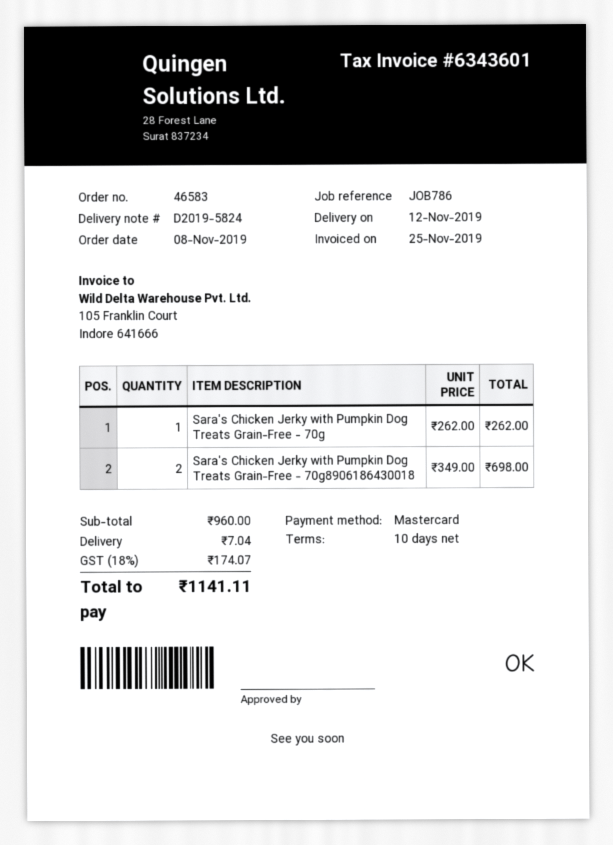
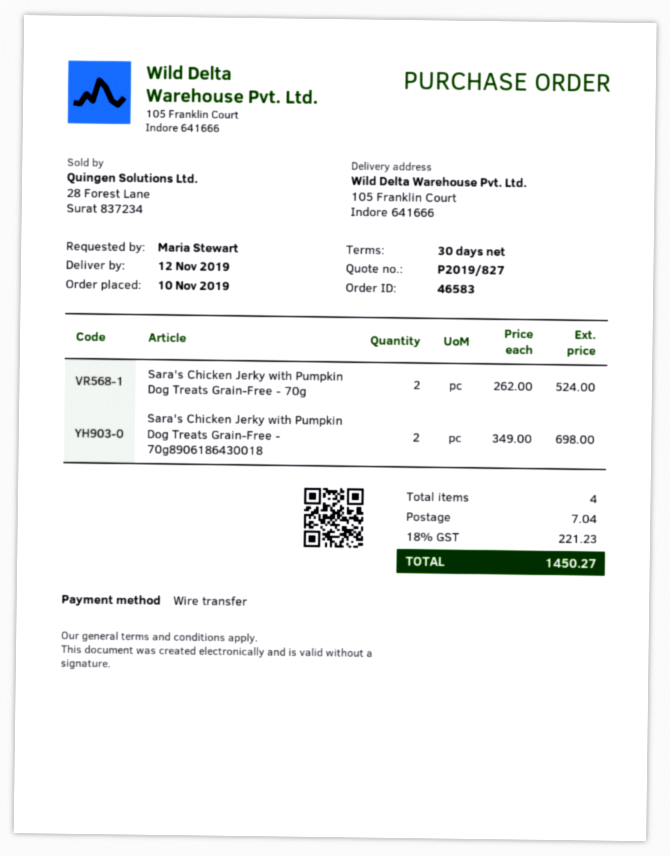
order date: 2019-11-08 -> 2019-11-10
payment terms: 10 days -> 30 days
payment method: Mastercard -> bank transfer
Sara's Chicken Jerky with Pumpkin Dog Treats Grain-Free - 70g: 1 x 262.00 = 262.00 -> 2 x 262.00 = 524.00
tax: 18% = 174.07 -> 18% = 221.23
total: 1141.11 -> 1450.27

